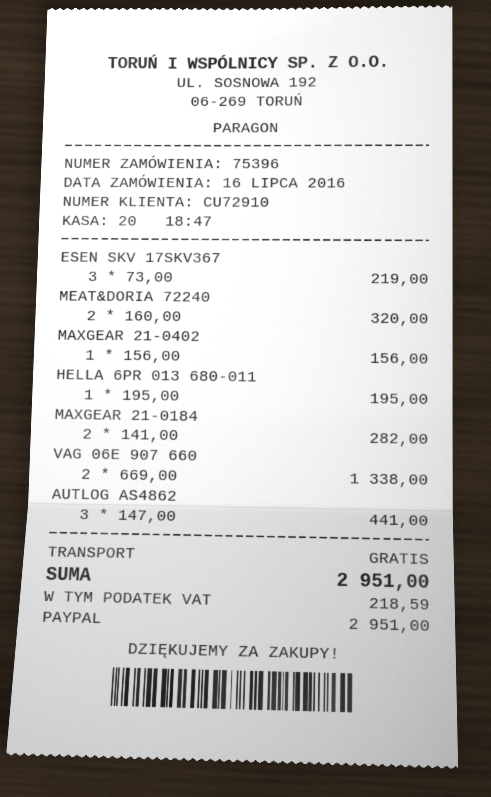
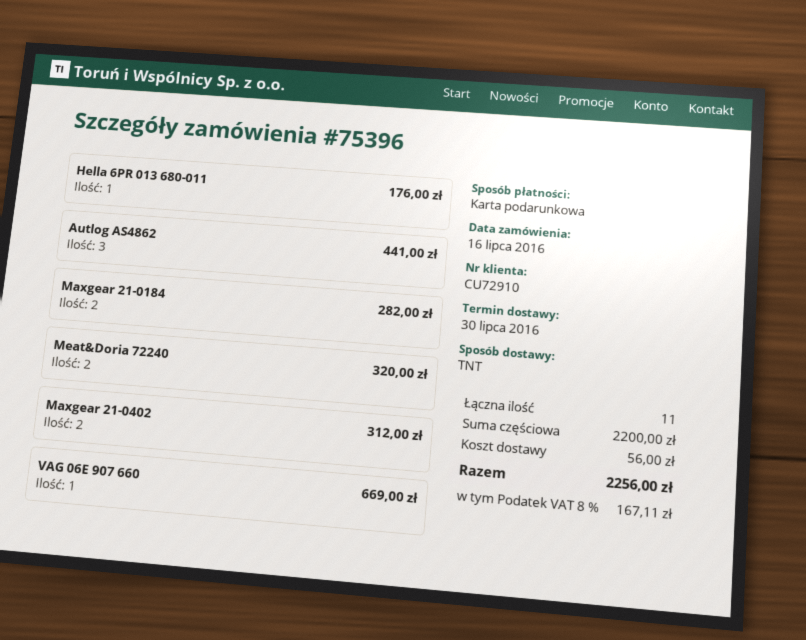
payment method: PayPal -> gift card
ESEN SKV 17SKV367: 3 for 219.00 -> none
MAXGEAR 21-0402: 1 for 156.00 -> 2 for 312.00
HELLA 6PR 013 680-011: 1 for 195.00 -> 1 for 176.00
VAG 06E 907 660: 2 for 1338.00 -> 1 for 669.00
shipping: 0.00 -> 56.00
tax: 218.59 -> 167.11
total: 2951.00 -> 2256.00

